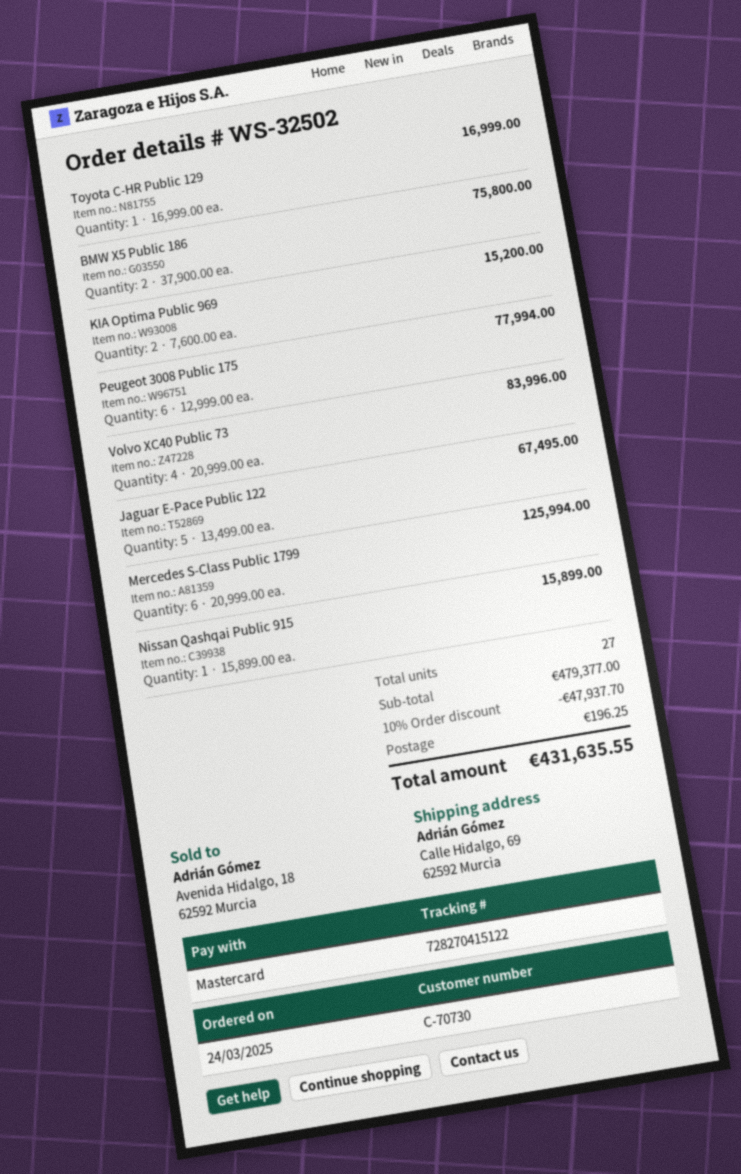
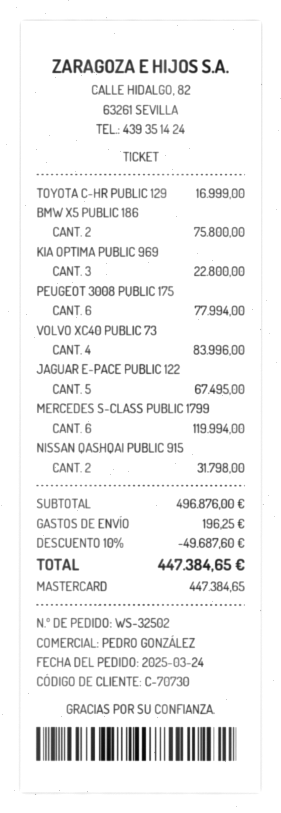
KIA Optima Public 969: 2 for 15200.00 -> 3 for 22800.00
Mercedes S-Class Public 1799: 6 for 125994.00 -> 6 for 119994.00
Nissan Qashqai Public 915: 1 for 15899.00 -> 2 for 31798.00
subtotal: 479377.00 -> 496876.00
discount: 10% = 47937.70 -> 10% = 49687.60
total: 431635.55 -> 447384.65

